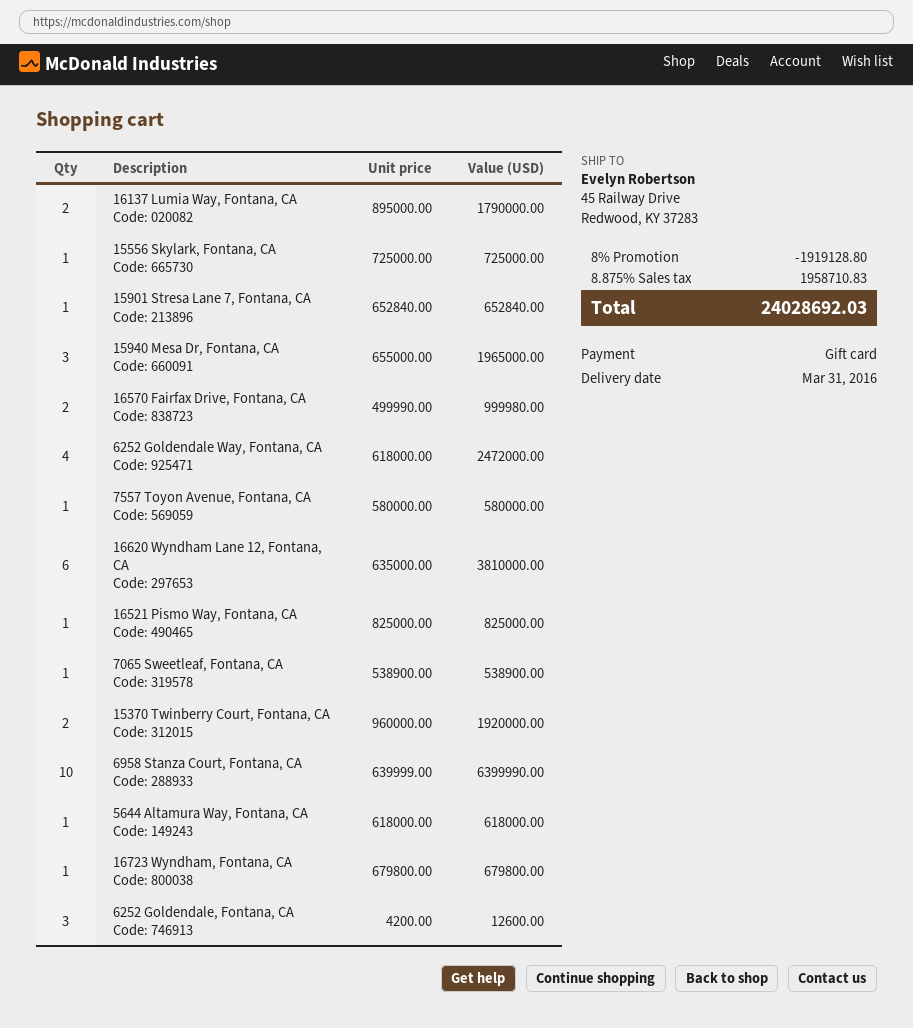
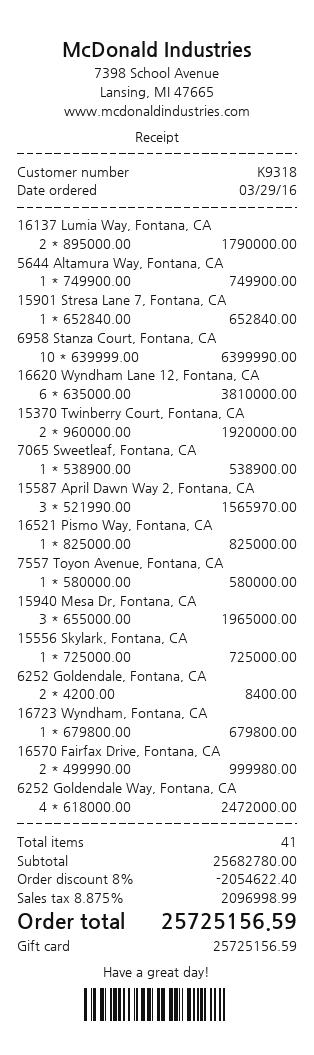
5644 Altamura Way, Fontana, CA: 1 x 618000.00 = 618000.00 -> 1 x 749900.00 = 749900.00
6252 Goldendale, Fontana, CA: 3 x 4200.00 = 12600.00 -> 2 x 4200.00 = 8400.00
15587 April Dawn Way 2, Fontana, CA: none -> 3 x 521990.00 = 1565970.00
discount: 8% = 1919128.80 -> 8% = 2054622.40
tax: 8.875% = 1958710.83 -> 8.875% = 2096998.99
total: 24028692.03 -> 25725156.59

